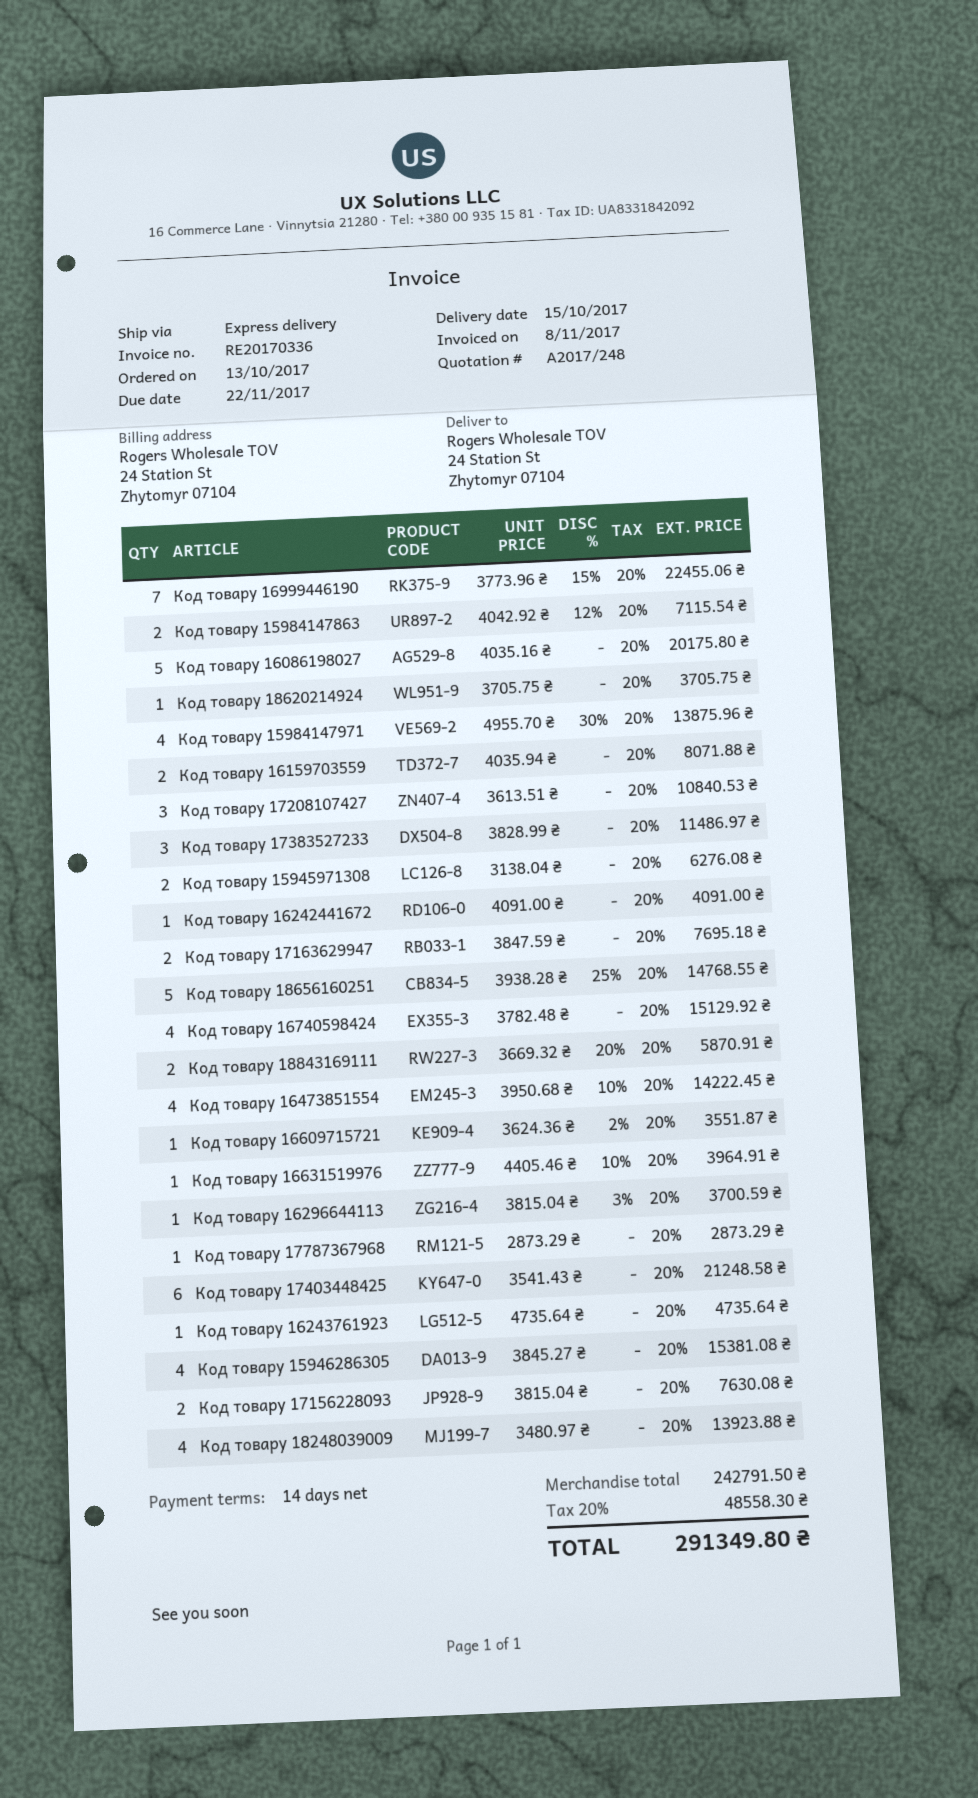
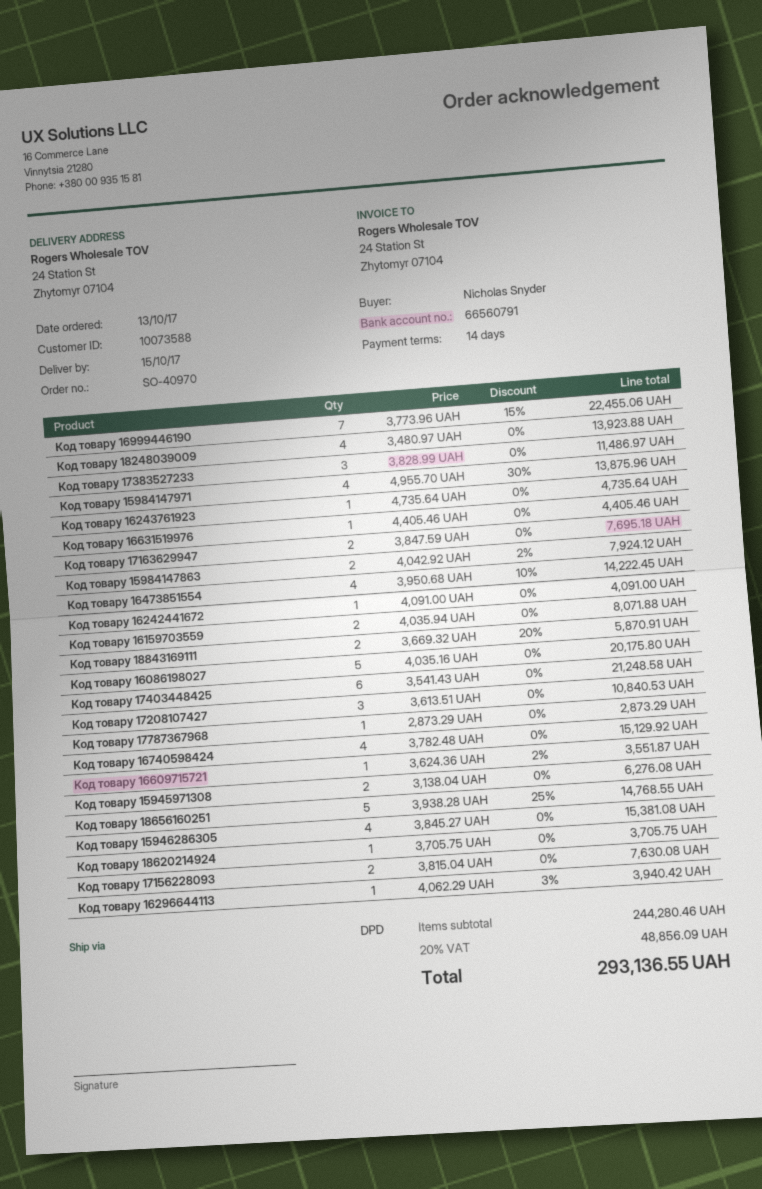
shipping method: express -> DPD
Код товару 15984147863: 2 x 4042.92 - 12% = 7115.54 -> 2 x 4042.92 - 2% = 7924.12
Код товару 16631519976: 1 x 4405.46 - 10% = 3964.91 -> 1 x 4405.46 = 4405.46
Код товару 16296644113: 1 x 3815.04 - 3% = 3700.59 -> 1 x 4062.29 - 3% = 3940.42
subtotal: 242791.50 -> 244280.46
tax: 20% = 48558.30 -> 20% = 48856.09
total: 291349.80 -> 293136.55

